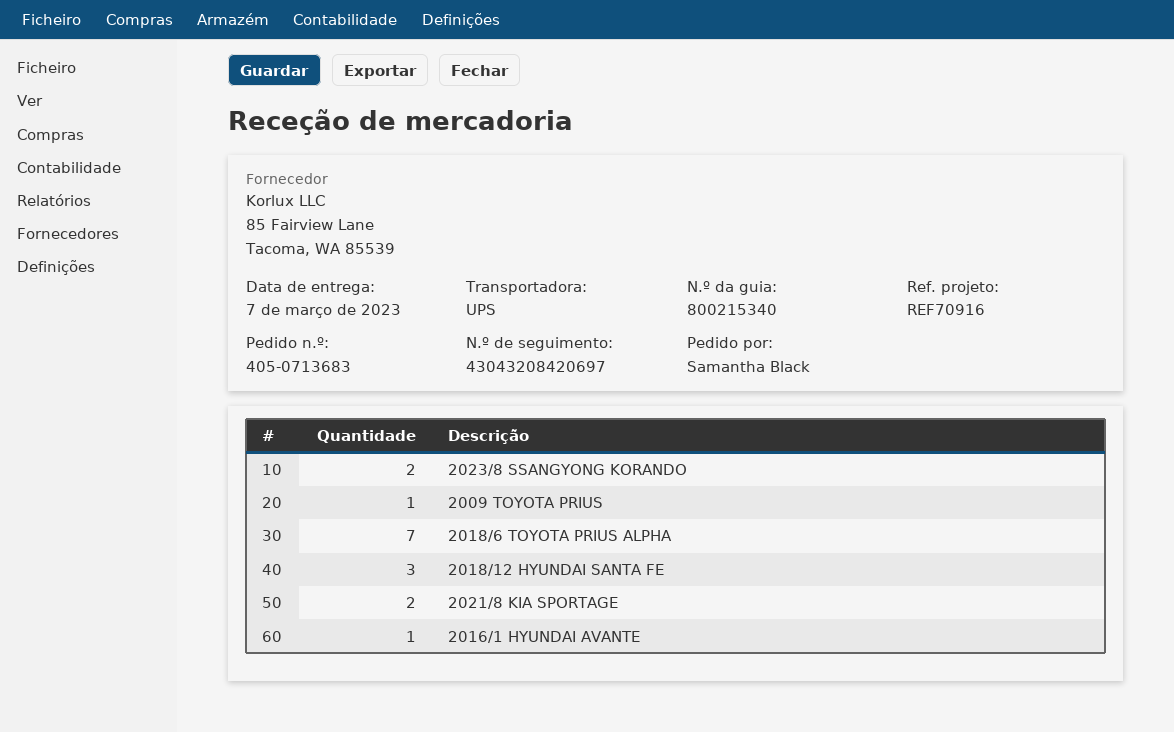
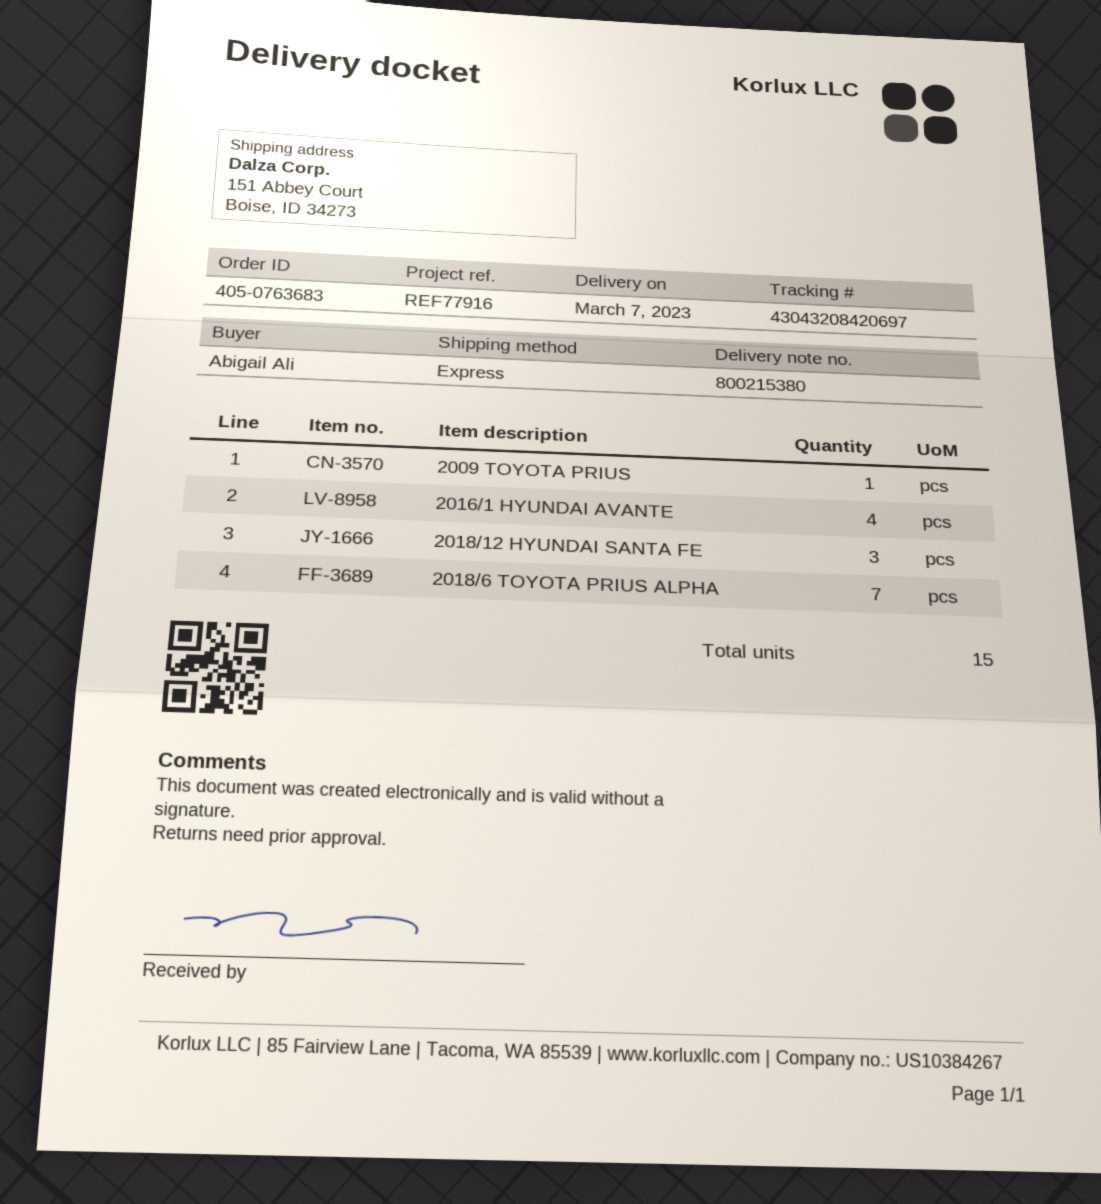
order number: 405-0713683 -> 405-0763683
delivery note number: 800215340 -> 800215380
reference: REF70916 -> REF77916
ordered by: Samantha Black -> Abigail Ali
shipping method: UPS -> express
2023/8 SSANGYONG KORANDO: 2 -> none
2021/8 KIA SPORTAGE: 2 -> none
2016/1 HYUNDAI AVANTE: 1 -> 4

